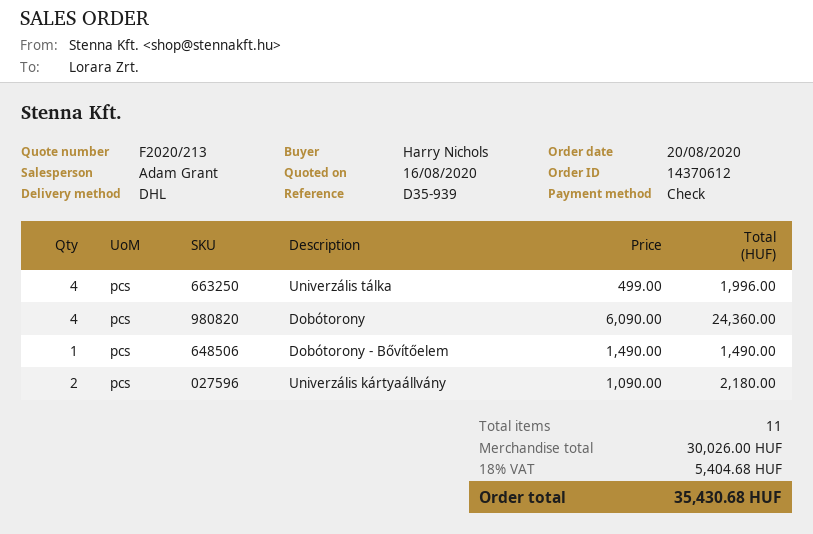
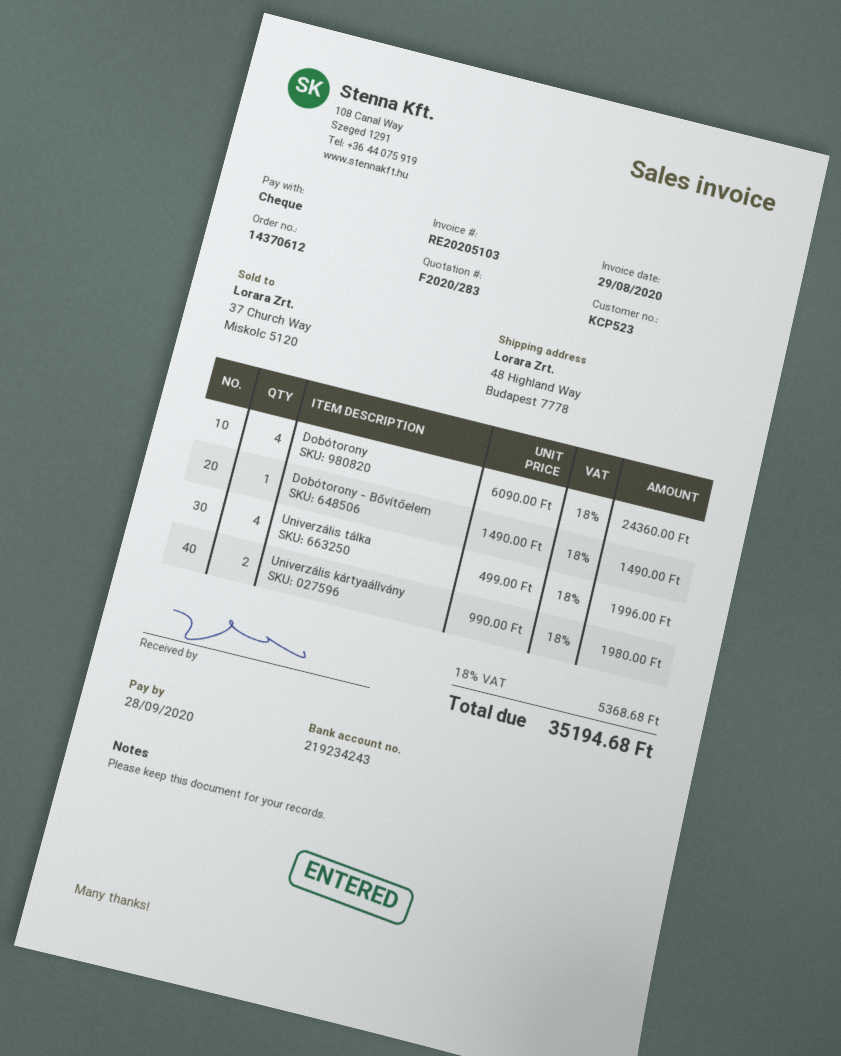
quote number: F2020/213 -> F2020/283
Univerzális kártyaállvány: 2 x 1090.00 = 2180.00 -> 2 x 990.00 = 1980.00
tax: 18% = 5404.68 -> 18% = 5368.68
total: 35430.68 -> 35194.68

